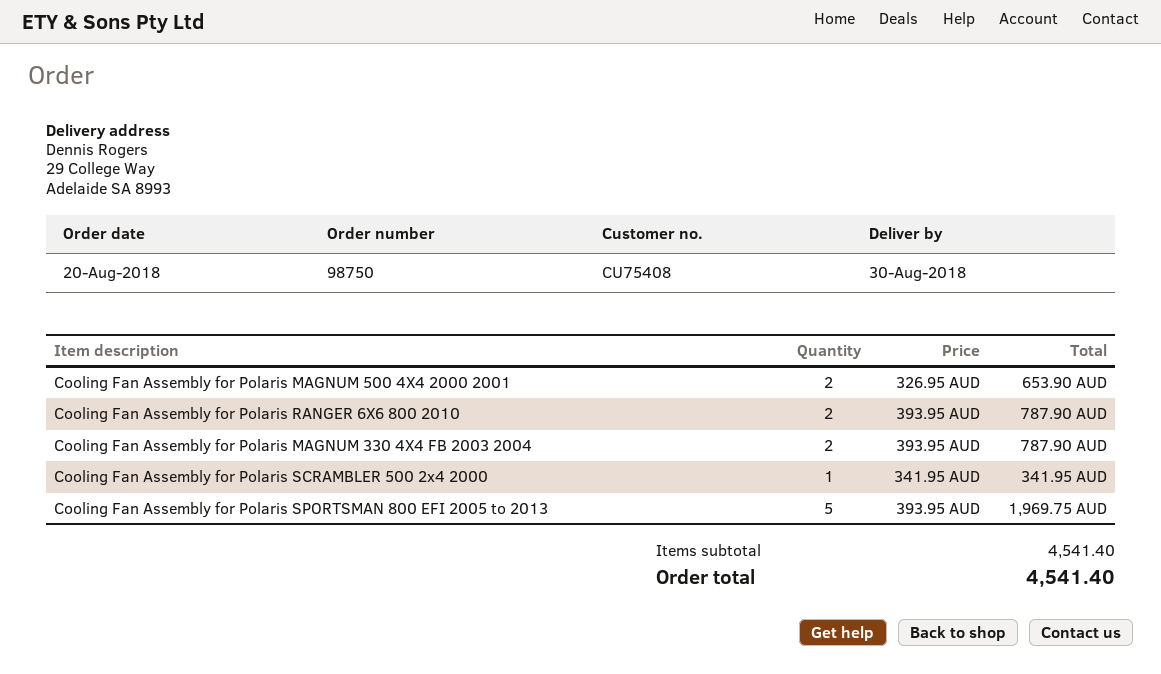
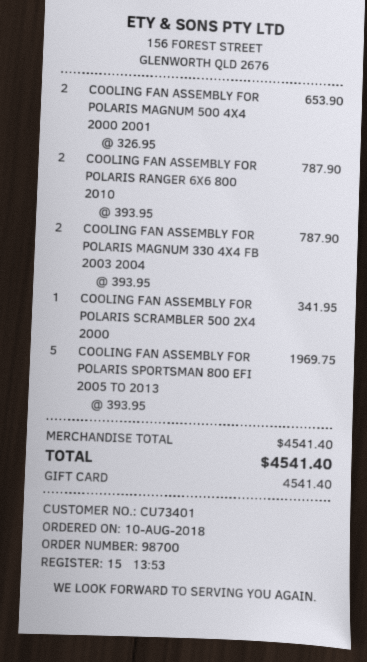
order number: 98750 -> 98700
order date: 2018-08-20 -> 2018-08-10
customer number: CU75408 -> CU73401

